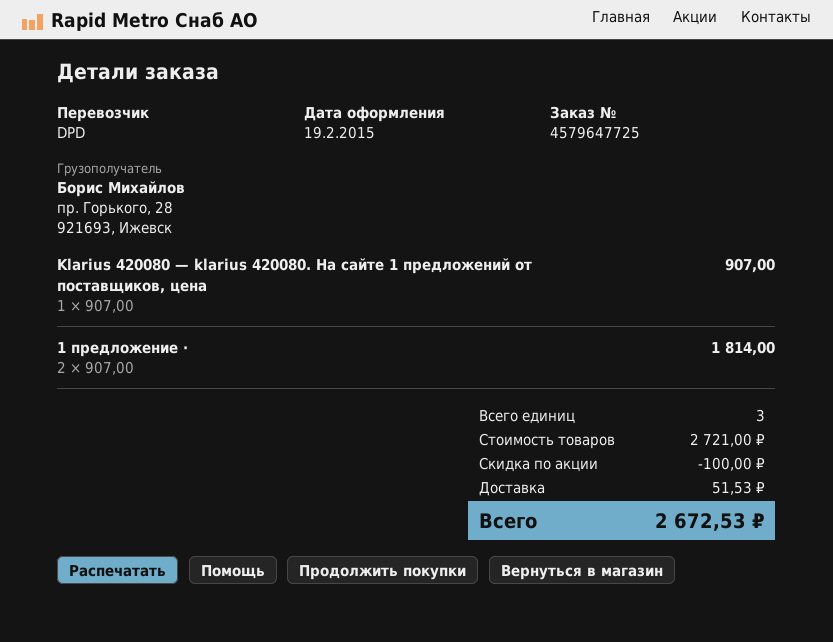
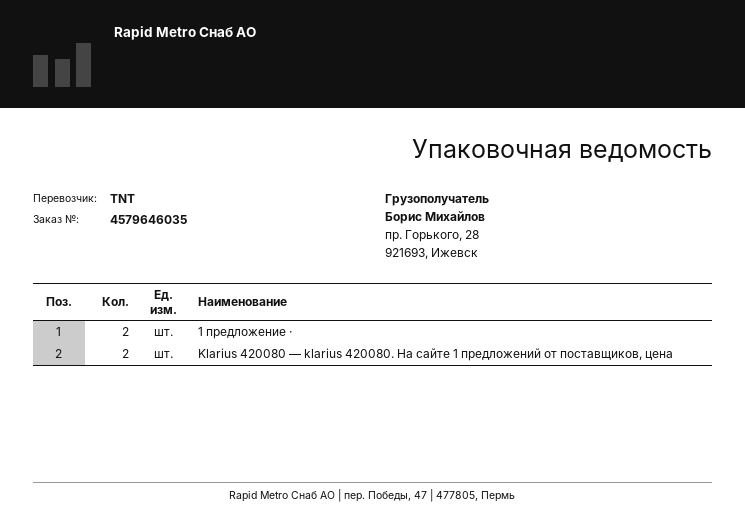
order number: 4579647725 -> 4579646035
shipping method: DPD -> TNT
Klarius 420080 — klarius 420080. На сайте 1 предложений от поставщиков, цена: 1 -> 2

